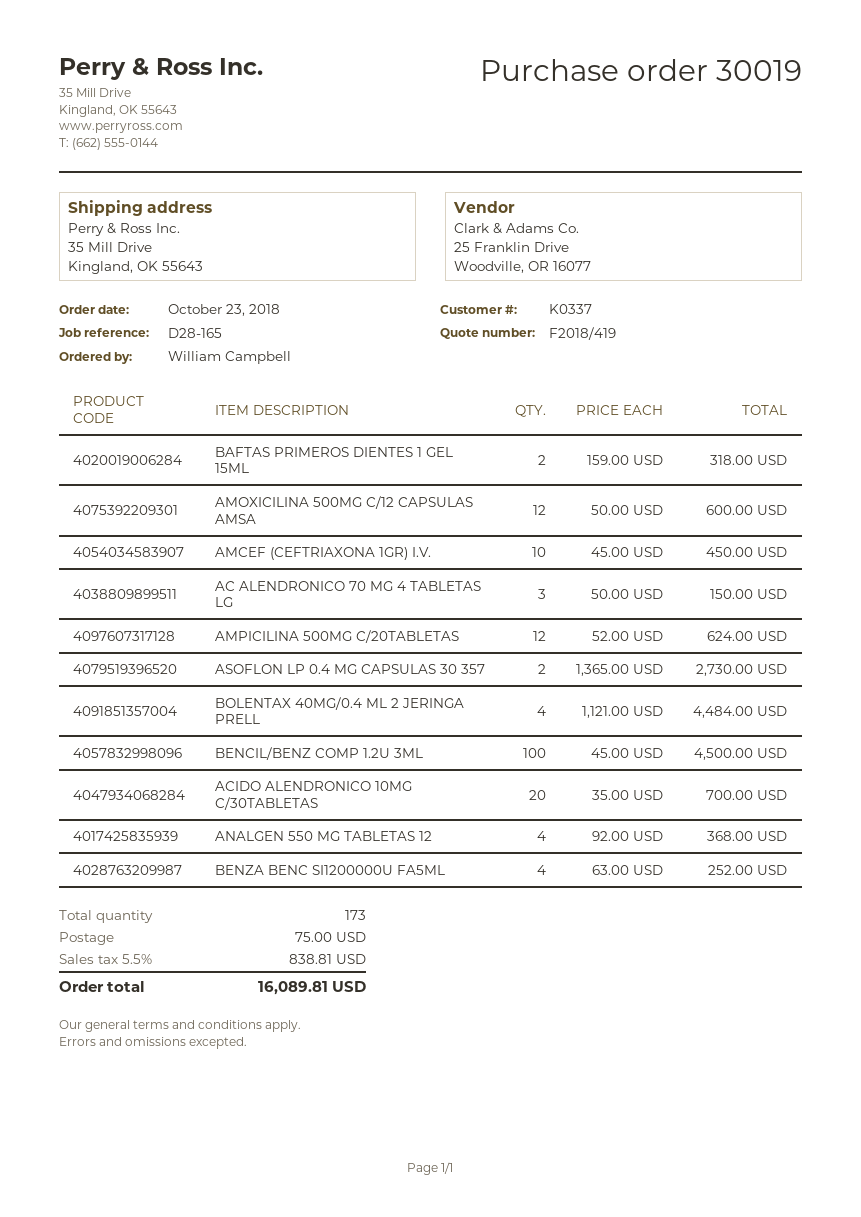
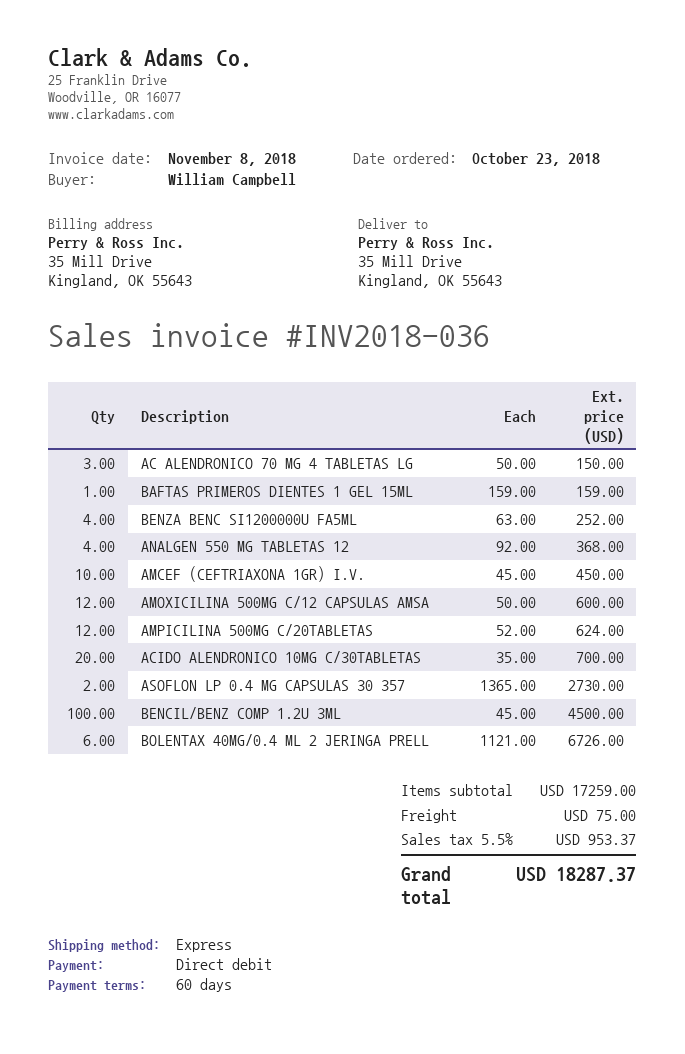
BAFTAS PRIMEROS DIENTES 1 GEL 15ML: 2 x 159.00 = 318.00 -> 1 x 159.00 = 159.00
BOLENTAX 40MG/0.4 ML 2 JERINGA PRELL: 4 x 1121.00 = 4484.00 -> 6 x 1121.00 = 6726.00
tax: 5.5% = 838.81 -> 5.5% = 953.37
total: 16089.81 -> 18287.37

